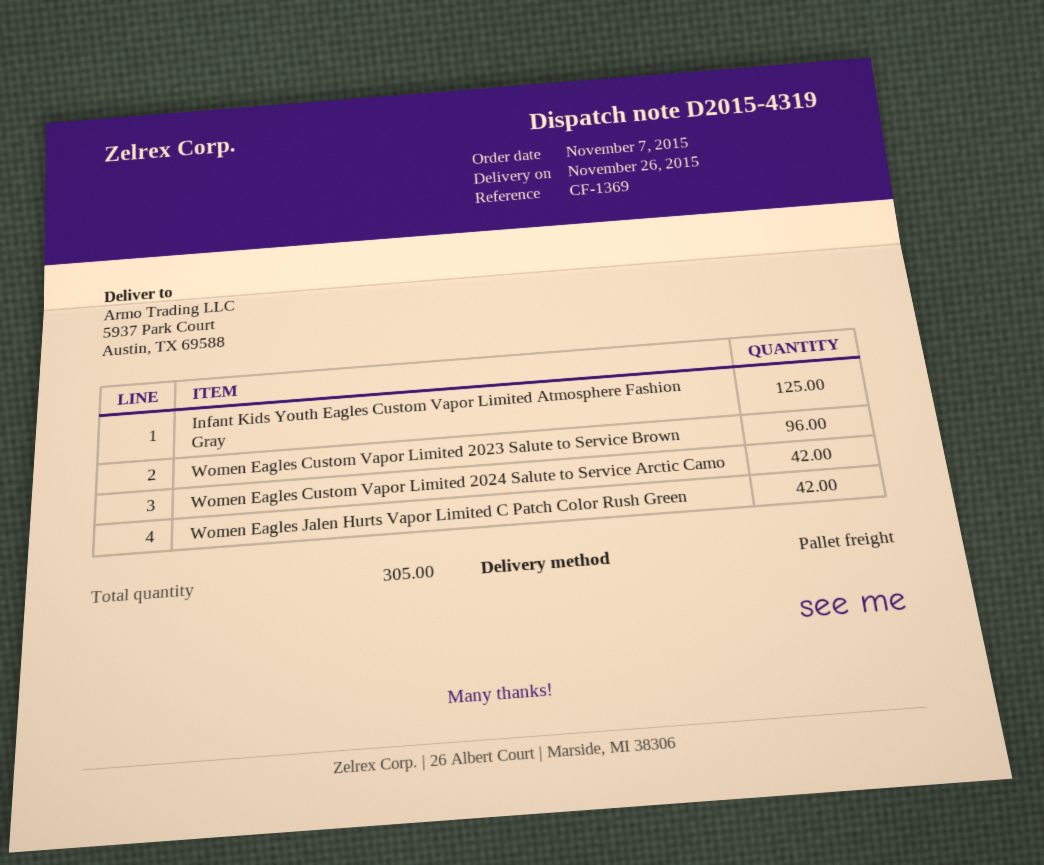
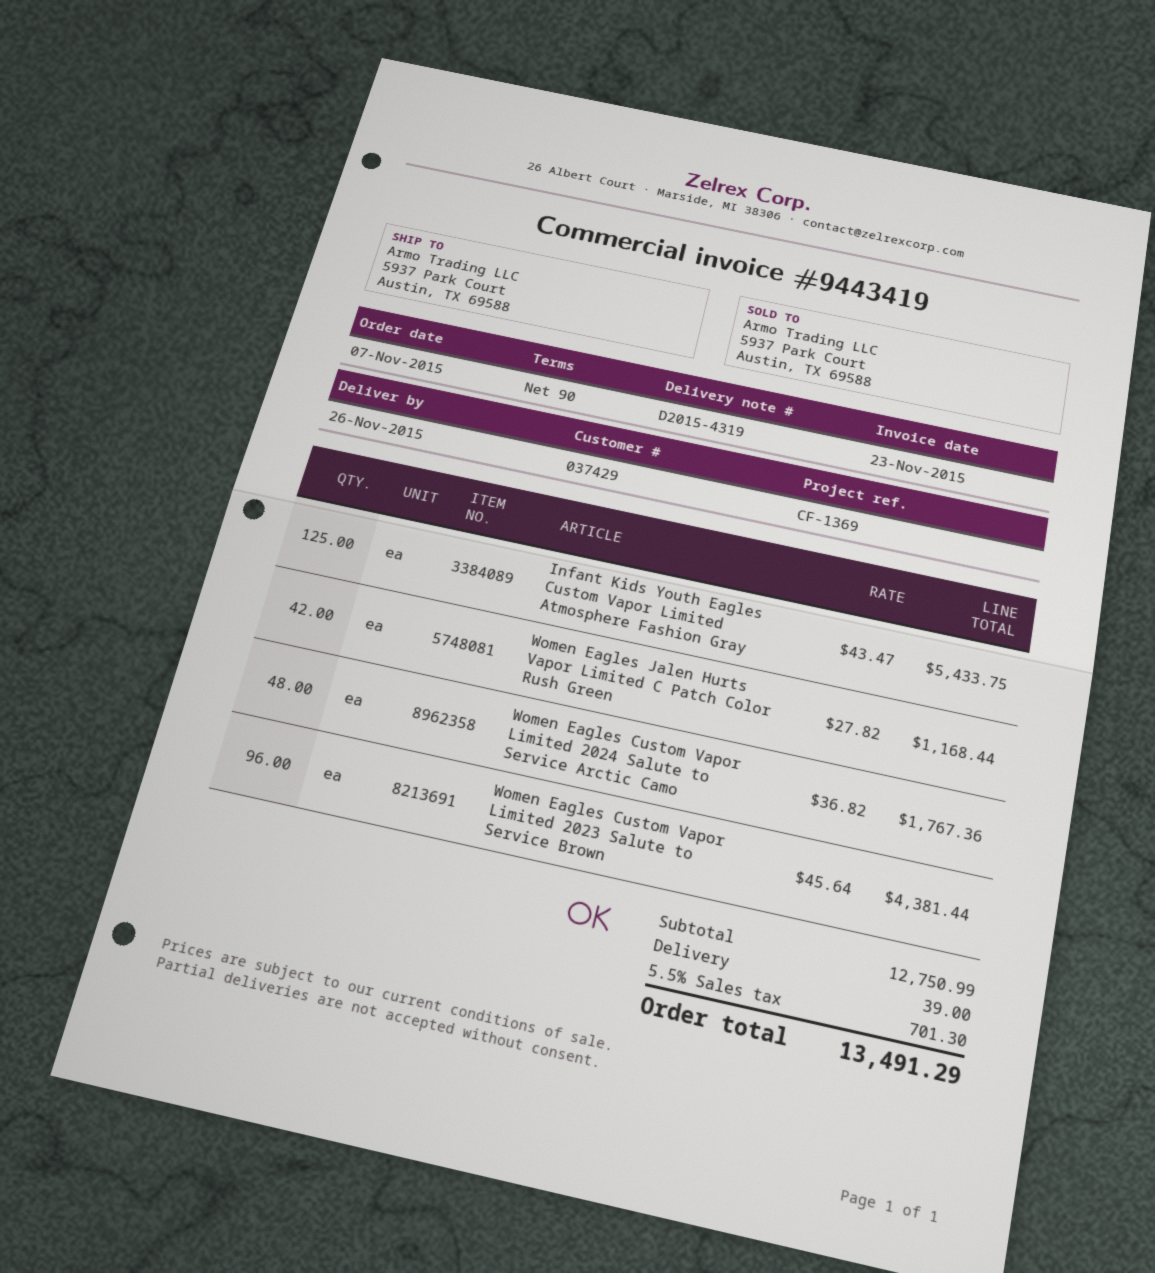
Women Eagles Custom Vapor Limited 2024 Salute to Service Arctic Camo: 42 -> 48

